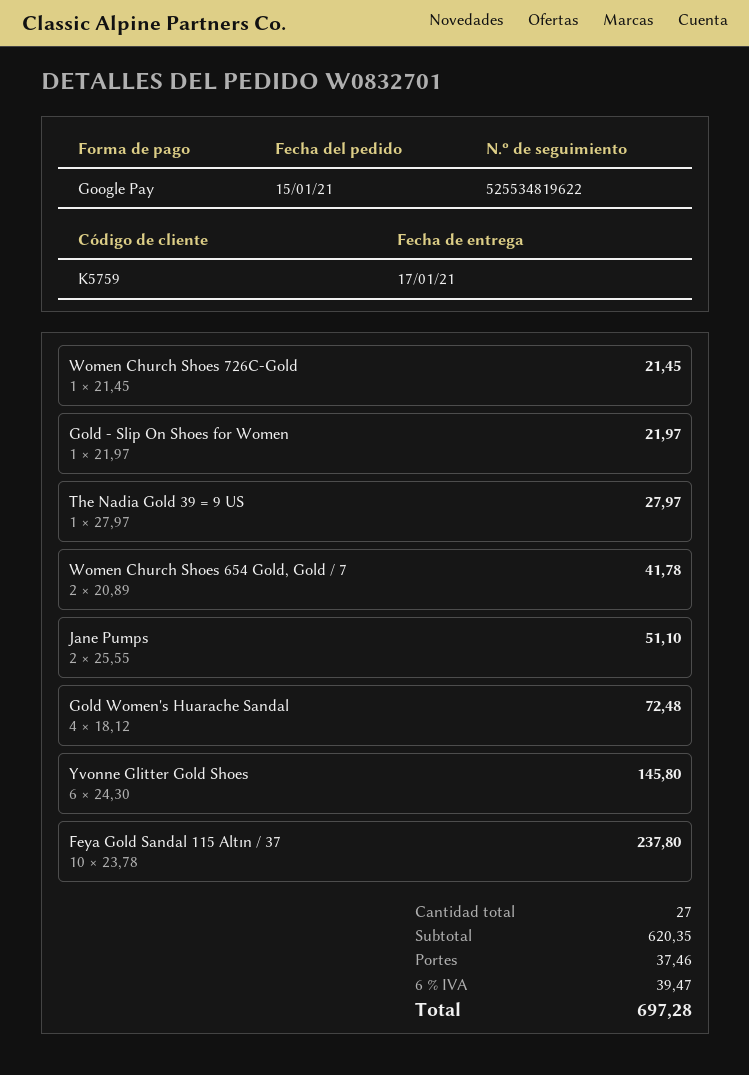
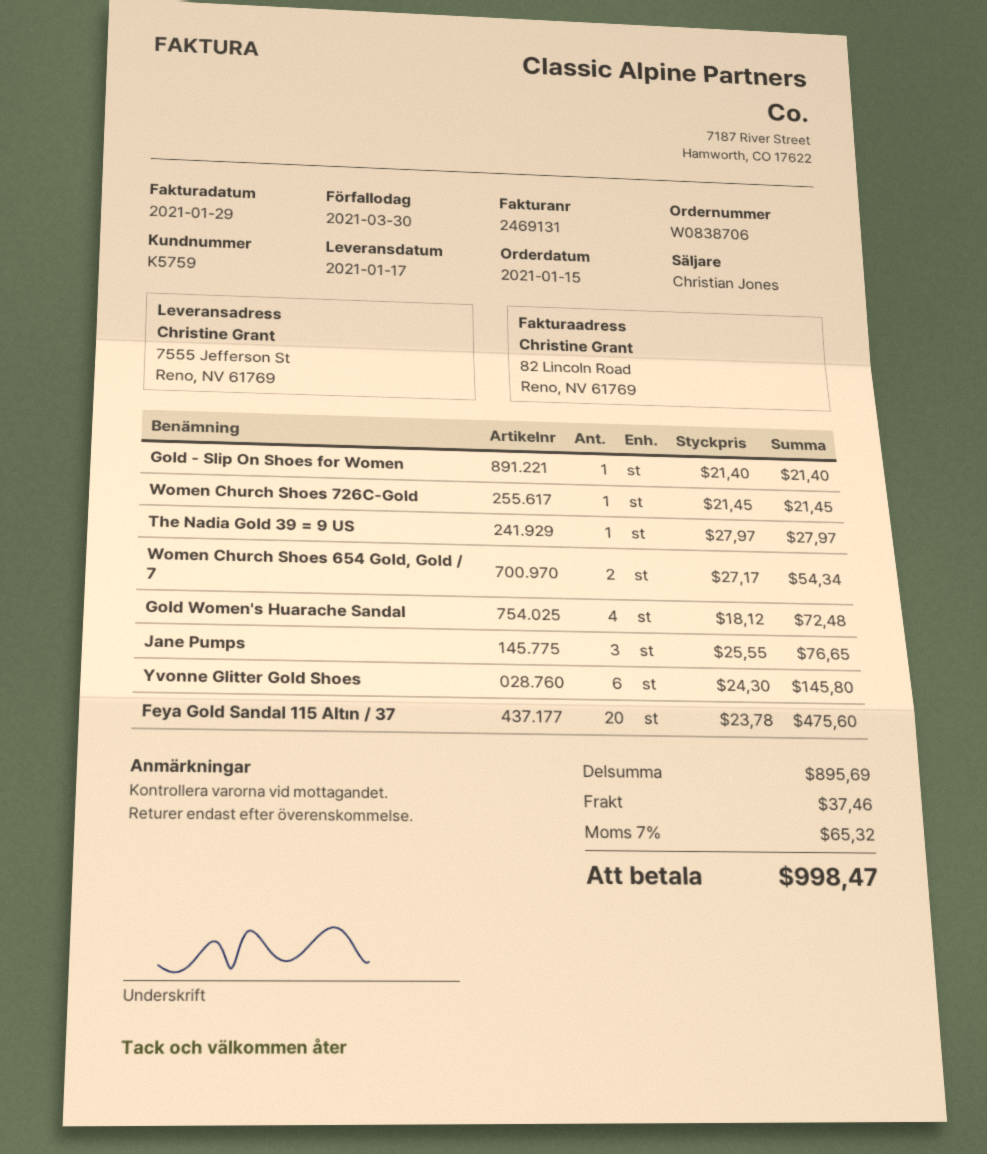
order number: W0832701 -> W0838706
Gold - Slip On Shoes for Women: 1 x 21.97 = 21.97 -> 1 x 21.40 = 21.40
Women Church Shoes 654 Gold, Gold / 7: 2 x 20.89 = 41.78 -> 2 x 27.17 = 54.34
Jane Pumps: 2 x 25.55 = 51.10 -> 3 x 25.55 = 76.65
Feya Gold Sandal 115 Altın / 37: 10 x 23.78 = 237.80 -> 20 x 23.78 = 475.60
subtotal: 620.35 -> 895.69
tax: 6% = 39.47 -> 7% = 65.32
total: 697.28 -> 998.47

